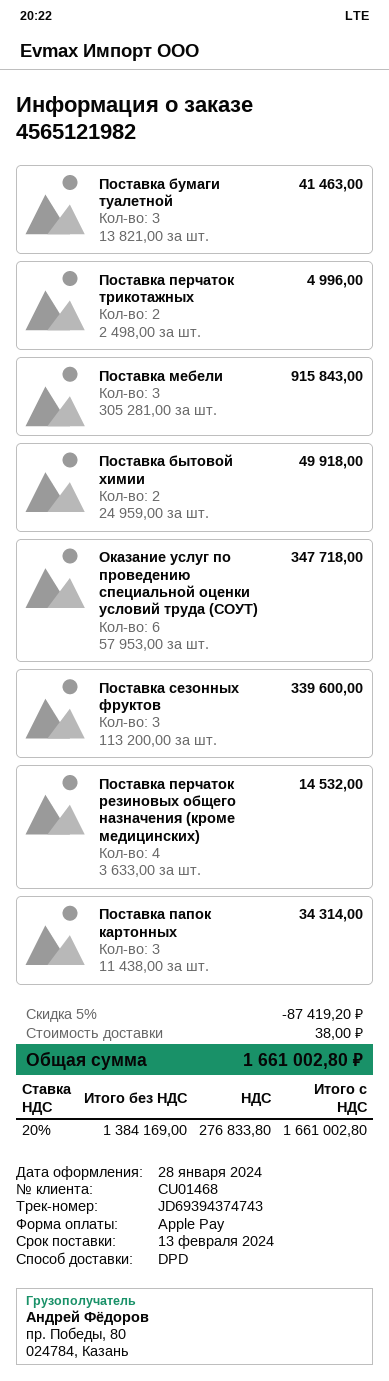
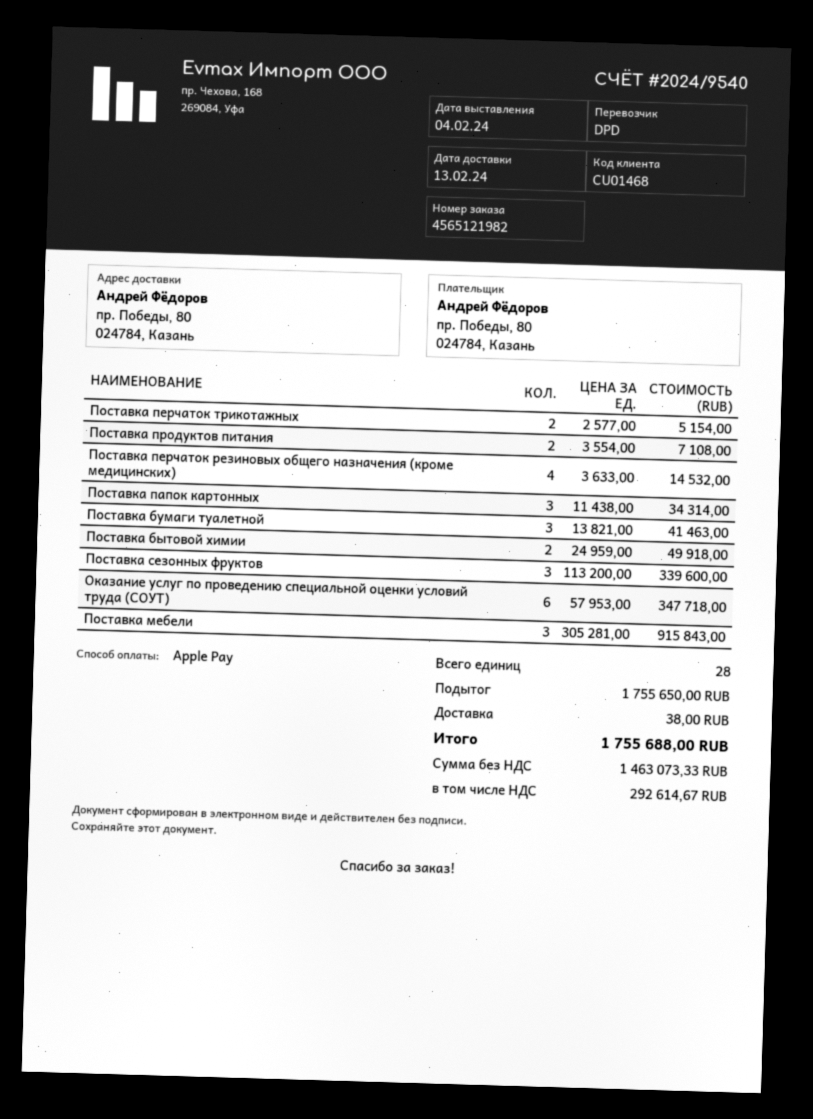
Поставка перчаток трикотажных: 2 x 2498.00 = 4996.00 -> 2 x 2577.00 = 5154.00
Поставка продуктов питания: none -> 2 x 3554.00 = 7108.00
discount: 5% = 87419.20 -> none
net: 1384169.00 -> 1463073.33
tax: 276833.80 -> 292614.67
total: 1661002.80 -> 1755688.00

